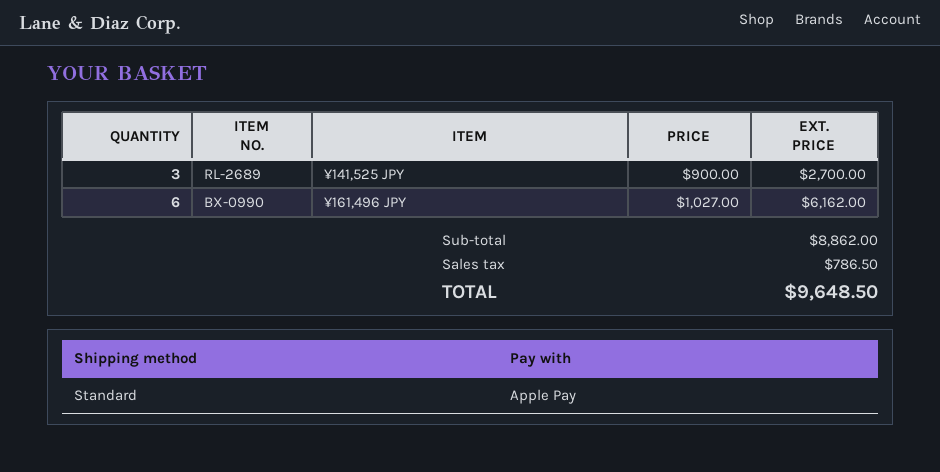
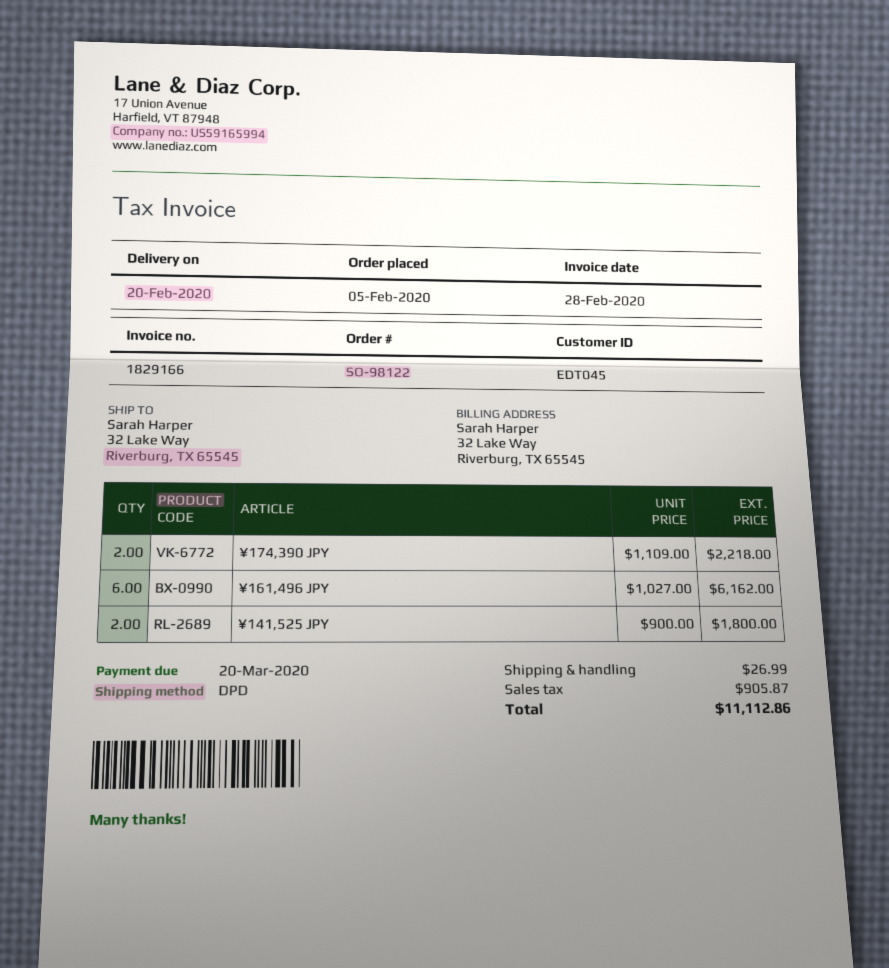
shipping method: standard -> DPD
¥141,525 JPY: 3 x 900.00 = 2700.00 -> 2 x 900.00 = 1800.00
¥174,390 JPY: none -> 2 x 1109.00 = 2218.00
shipping: none -> 26.99
tax: 786.50 -> 905.87
total: 9648.50 -> 11112.86

